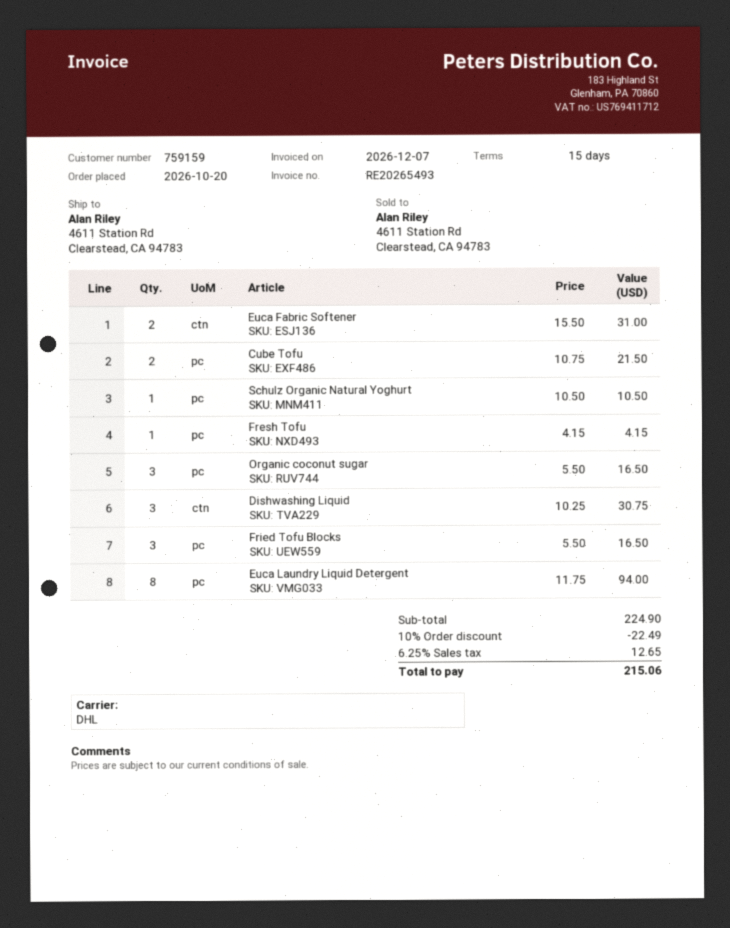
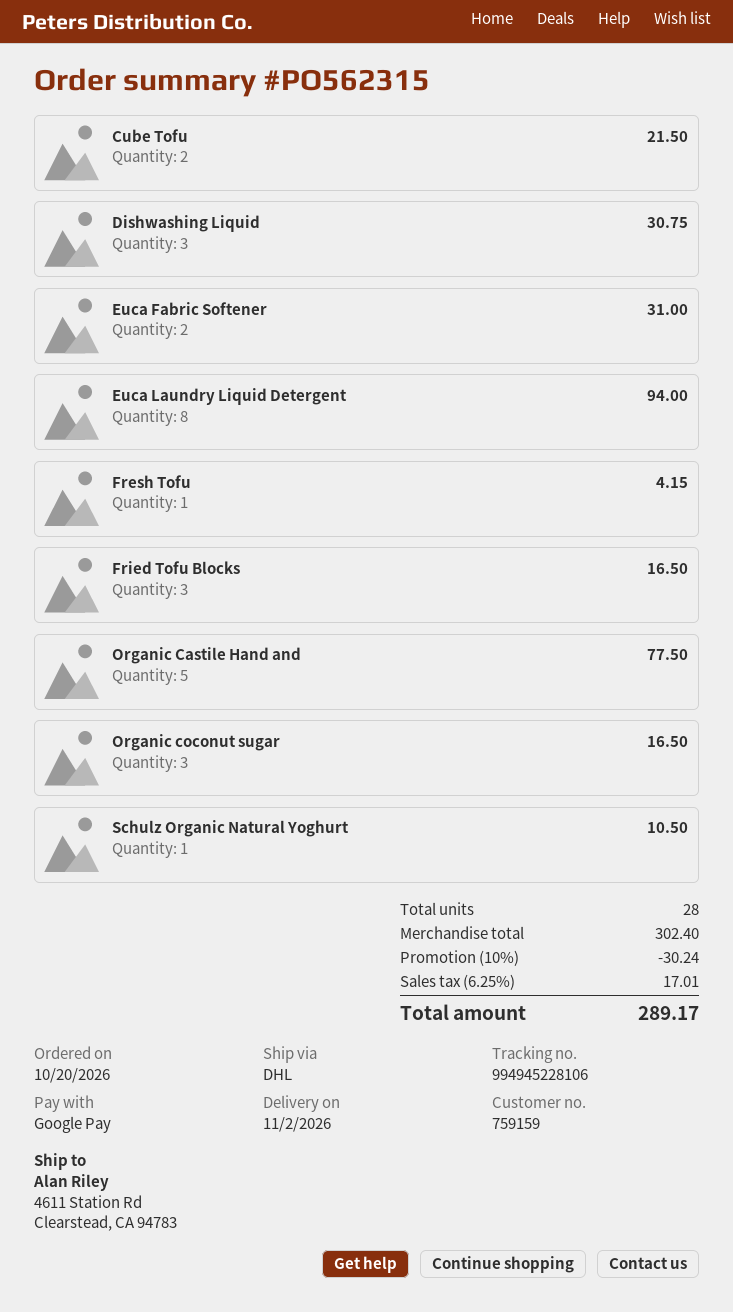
Organic Castile Hand and: none -> 5 for 77.50
subtotal: 224.90 -> 302.40
discount: 10% = 22.49 -> 10% = 30.24
tax: 6.25% = 12.65 -> 6.25% = 17.01
total: 215.06 -> 289.17

